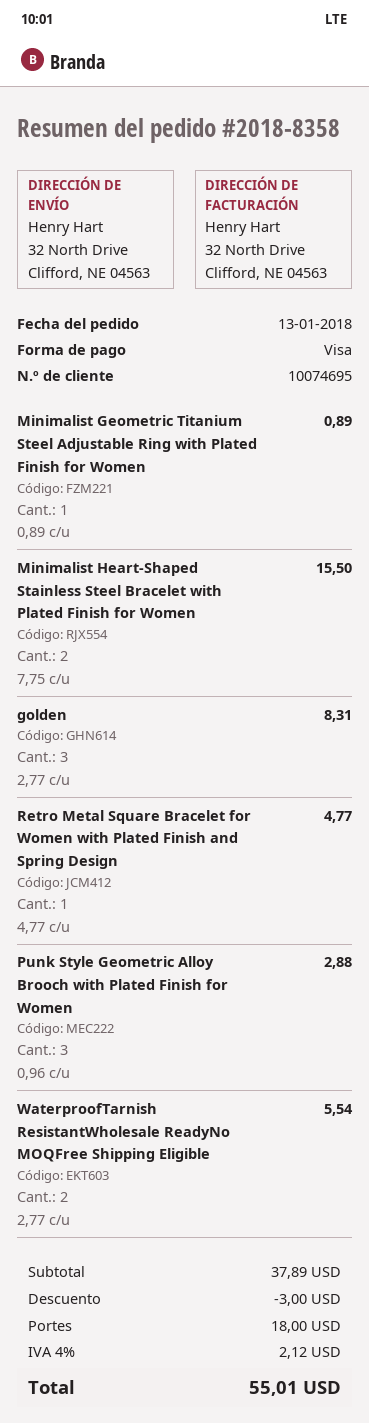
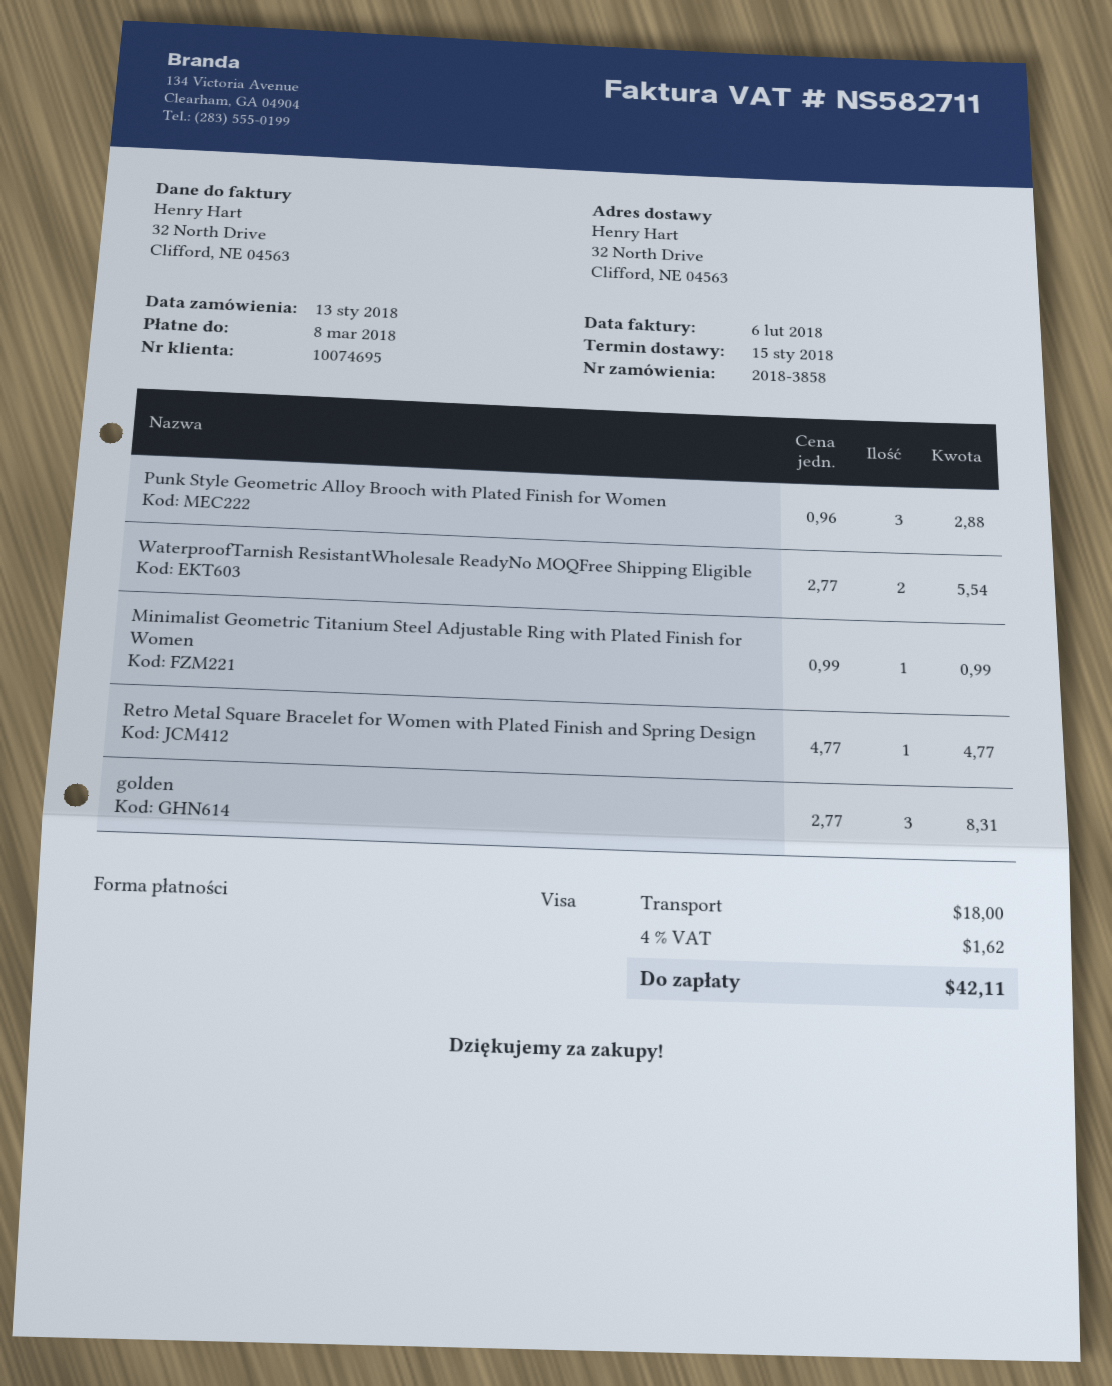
order number: 2018-8358 -> 2018-3858
Minimalist Geometric Titanium Steel Adjustable Ring with Plated Finish for Women: 1 x 0.89 = 0.89 -> 1 x 0.99 = 0.99
Minimalist Heart-Shaped Stainless Steel Bracelet with Plated Finish for Women: 2 x 7.75 = 15.50 -> none
discount: 3.00 -> none
tax: 4% = 2.12 -> 4% = 1.62
total: 55.01 -> 42.11

